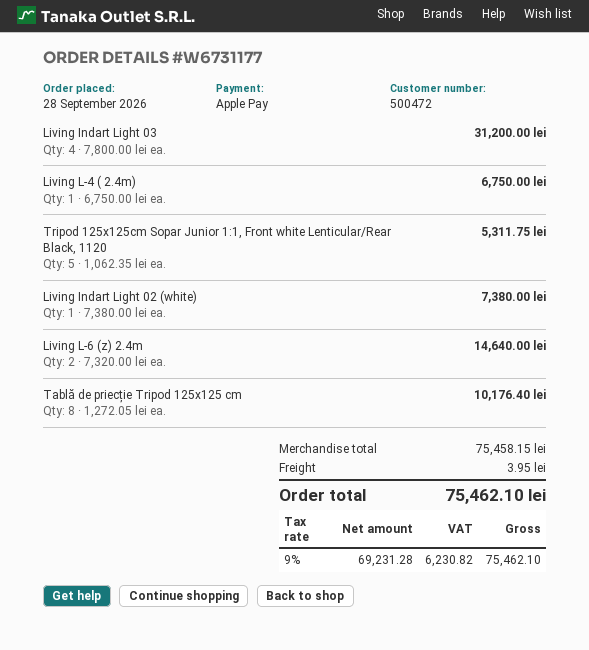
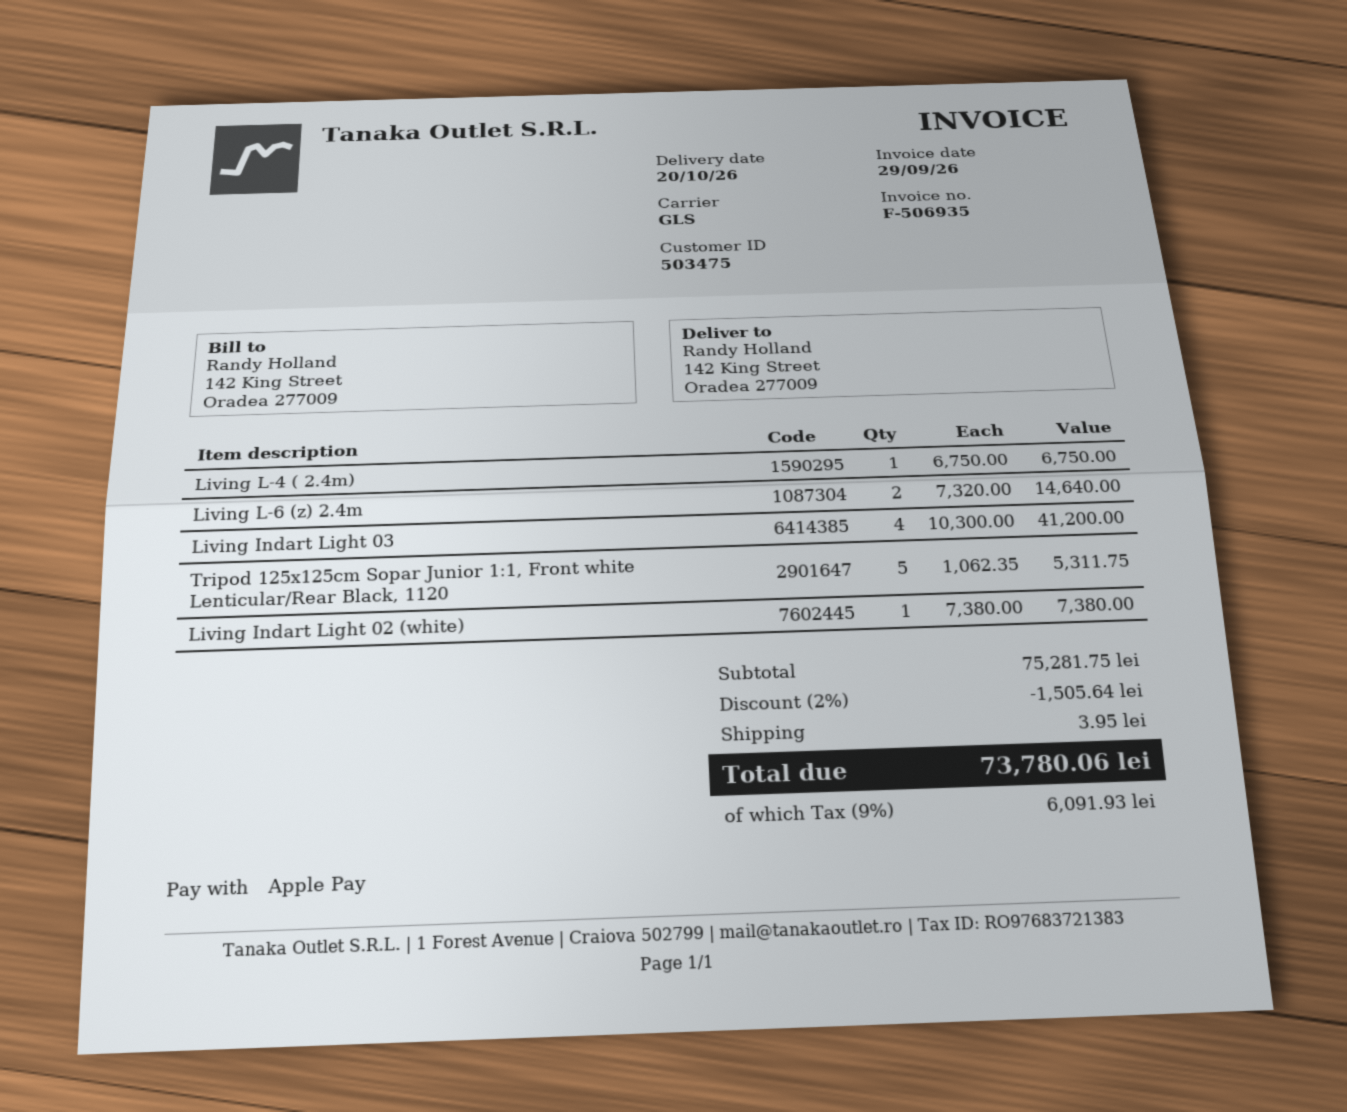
customer number: 500472 -> 503475
Living Indart Light 03: 4 x 7800.00 = 31200.00 -> 4 x 10300.00 = 41200.00
Tablă de priecție Tripod 125x125 cm: 8 x 1272.05 = 10176.40 -> none
subtotal: 75458.15 -> 75281.75
discount: none -> 2% = 1505.64
tax: 9% = 6230.82 -> 9% = 6091.93
total: 75462.10 -> 73780.06

